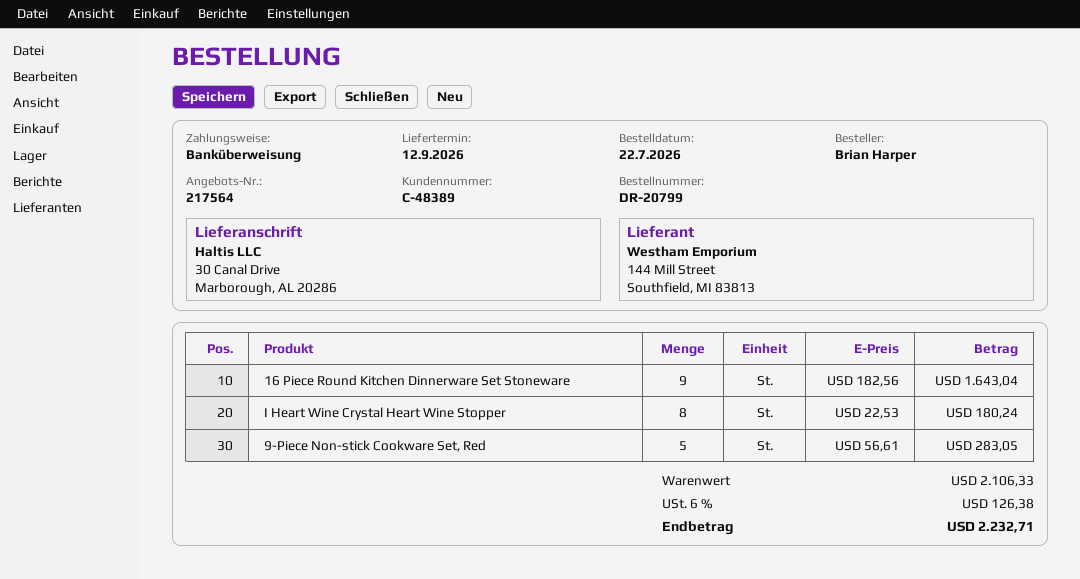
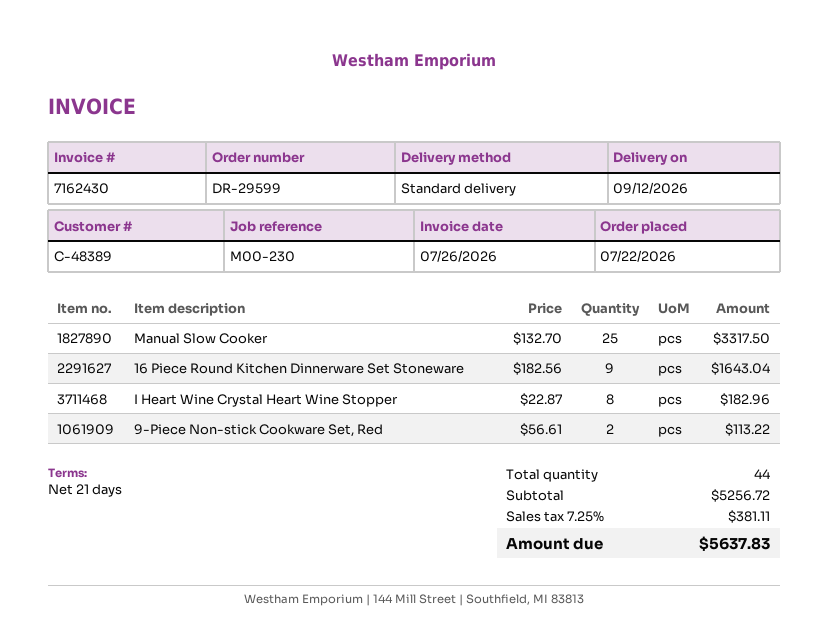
order number: DR-20799 -> DR-29599
I Heart Wine Crystal Heart Wine Stopper: 8 x 22.53 = 180.24 -> 8 x 22.87 = 182.96
9-Piece Non-stick Cookware Set, Red: 5 x 56.61 = 283.05 -> 2 x 56.61 = 113.22
Manual Slow Cooker: none -> 25 x 132.70 = 3317.50
subtotal: 2106.33 -> 5256.72
tax: 6% = 126.38 -> 7.25% = 381.11
total: 2232.71 -> 5637.83

